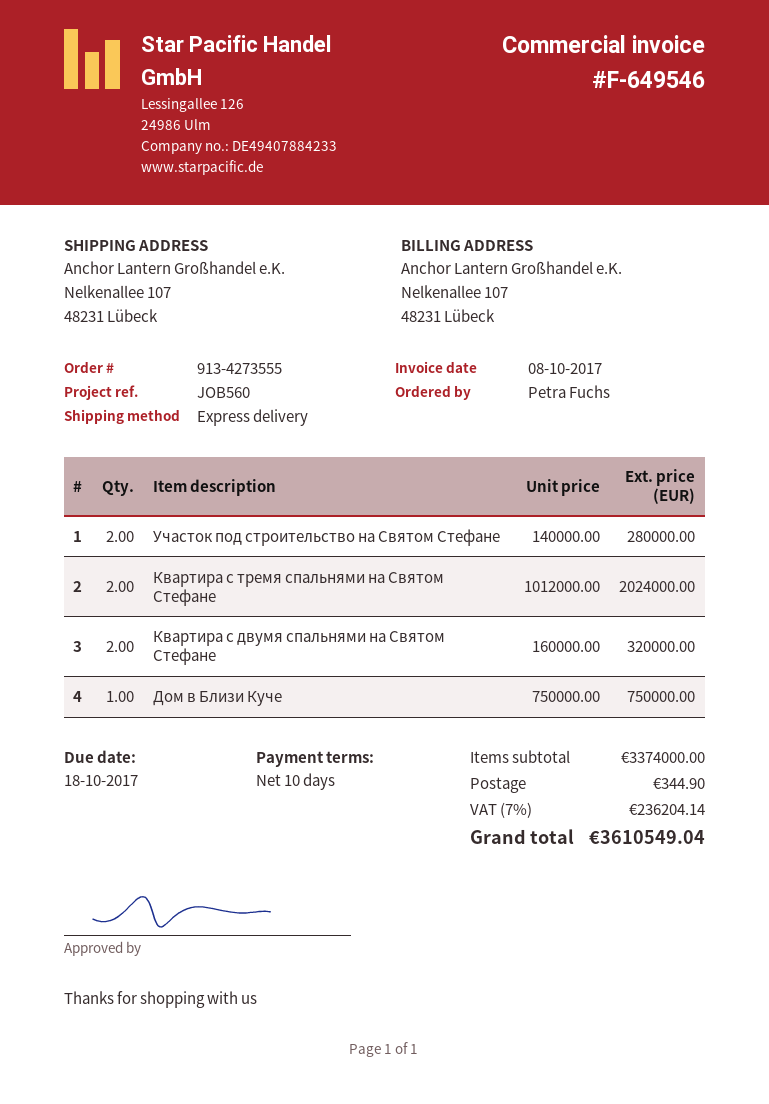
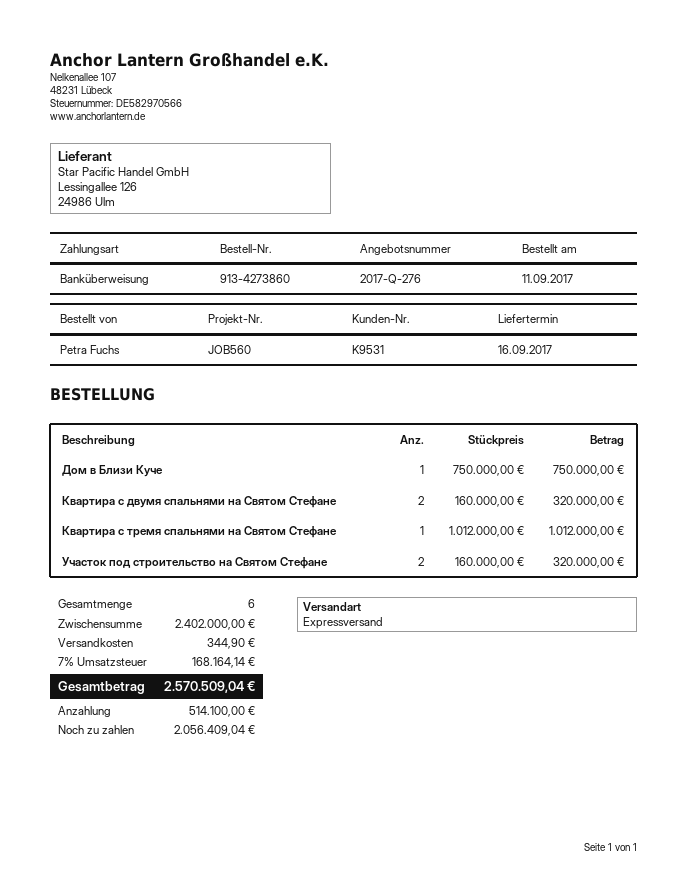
order number: 913-4273555 -> 913-4273860
Участок под строительство на Святом Стефане: 2 x 140000.00 = 280000.00 -> 2 x 160000.00 = 320000.00
Квартира с тремя спальнями на Святом Стефане: 2 x 1012000.00 = 2024000.00 -> 1 x 1012000.00 = 1012000.00
subtotal: 3374000.00 -> 2402000.00
tax: 7% = 236204.14 -> 7% = 168164.14
total: 3610549.04 -> 2570509.04

